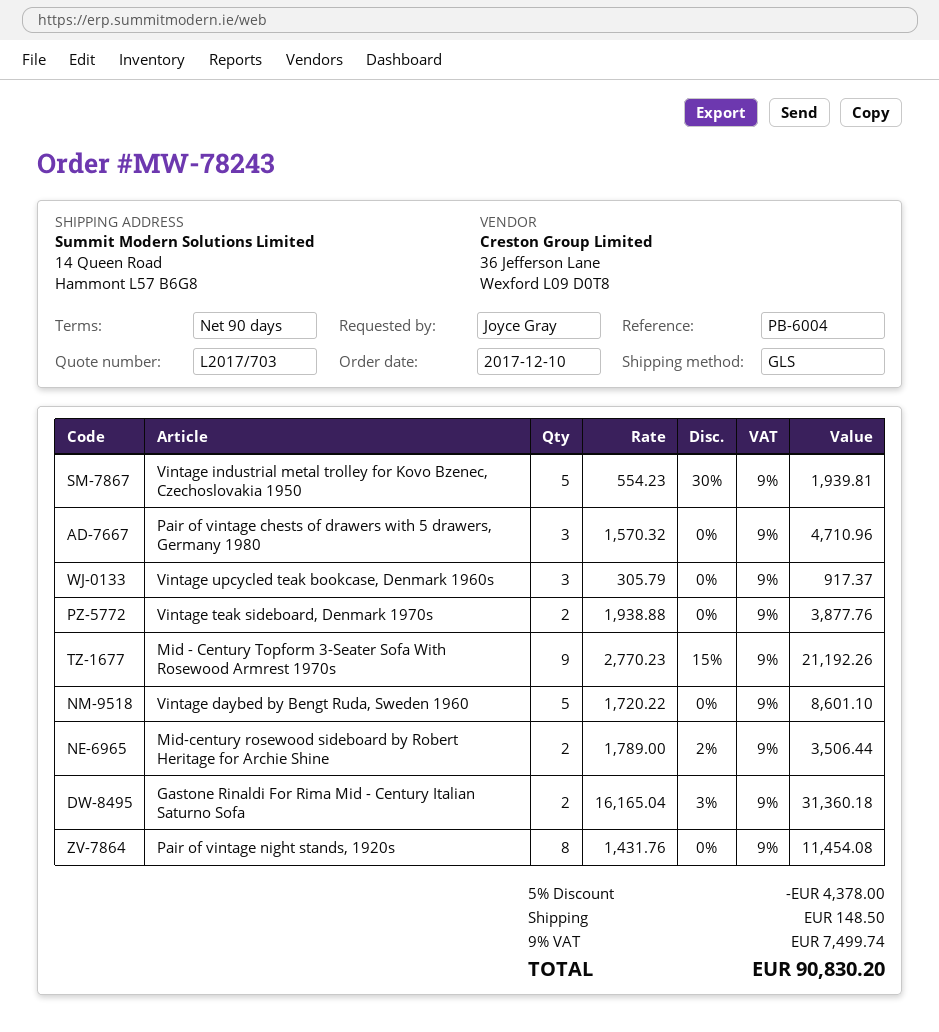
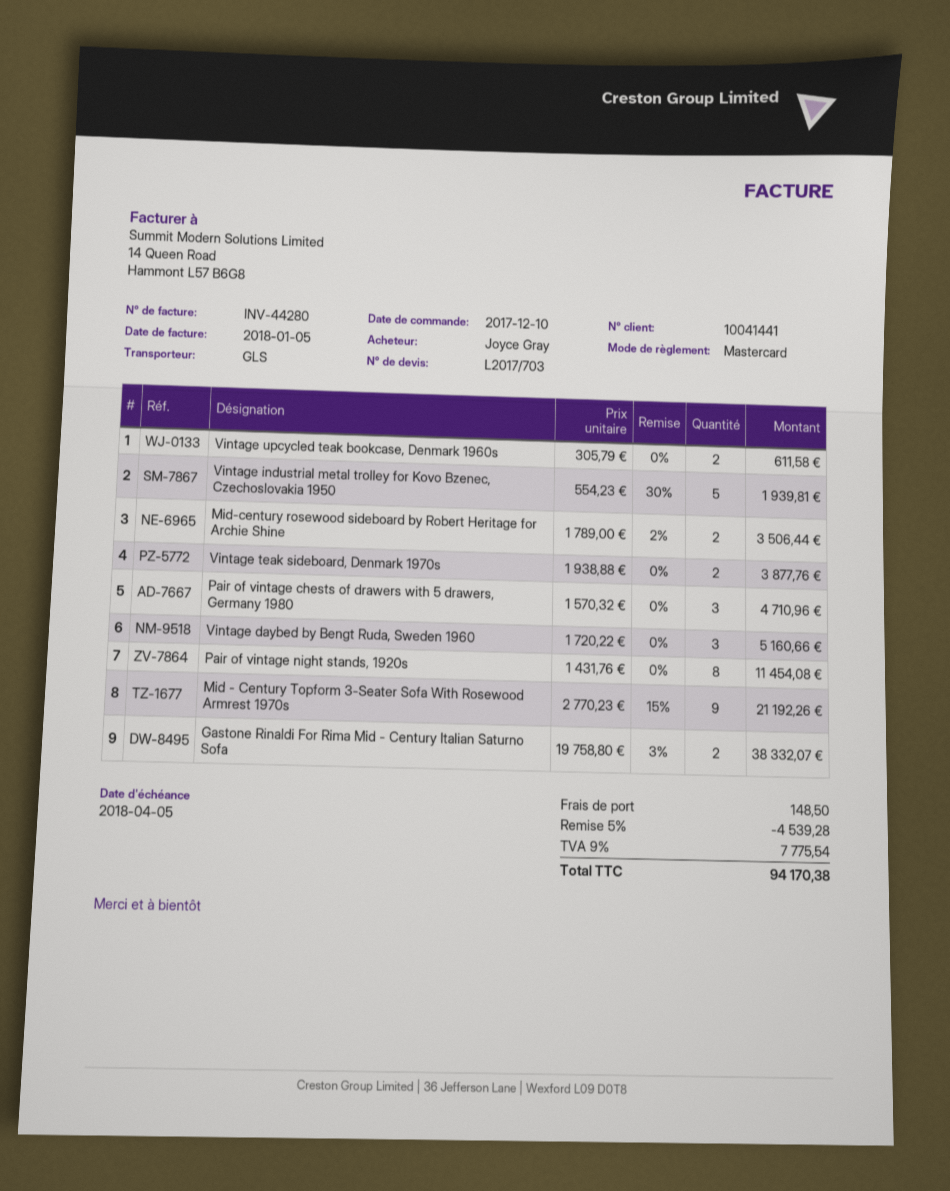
Vintage upcycled teak bookcase, Denmark 1960s: 3 x 305.79 = 917.37 -> 2 x 305.79 = 611.58
Vintage daybed by Bengt Ruda, Sweden 1960: 5 x 1720.22 = 8601.10 -> 3 x 1720.22 = 5160.66
Gastone Rinaldi For Rima Mid - Century Italian Saturno Sofa: 2 x 16165.04 - 3% = 31360.18 -> 2 x 19758.80 - 3% = 38332.07
discount: 5% = 4378.00 -> 5% = 4539.28
tax: 9% = 7499.74 -> 9% = 7775.54
total: 90830.20 -> 94170.38

